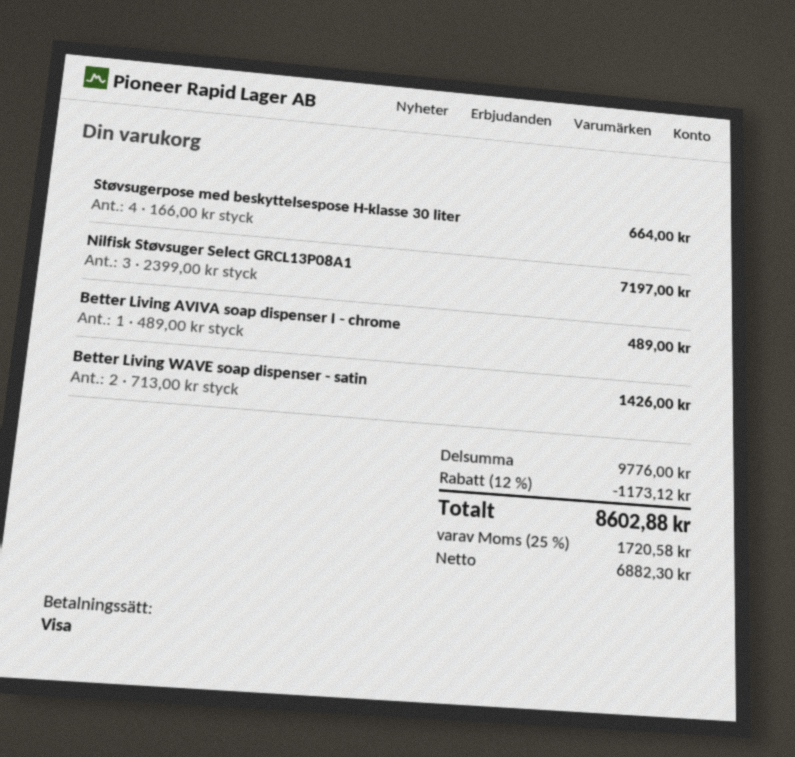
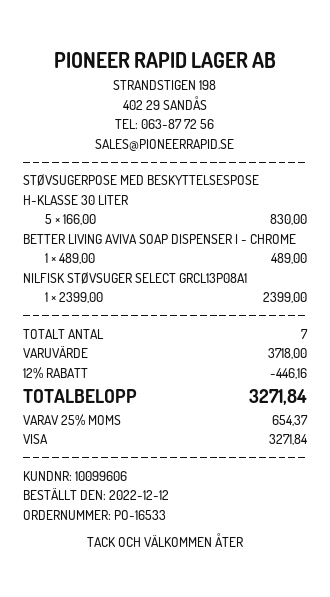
Støvsugerpose med beskyttelsespose H-klasse 30 liter: 4 x 166.00 = 664.00 -> 5 x 166.00 = 830.00
Nilfisk Støvsuger Select GRCL13P08A1: 3 x 2399.00 = 7197.00 -> 1 x 2399.00 = 2399.00
Better Living WAVE soap dispenser - satin: 2 x 713.00 = 1426.00 -> none
subtotal: 9776.00 -> 3718.00
discount: 12% = 1173.12 -> 12% = 446.16
tax: 25% = 1720.58 -> 25% = 654.37
total: 8602.88 -> 3271.84

